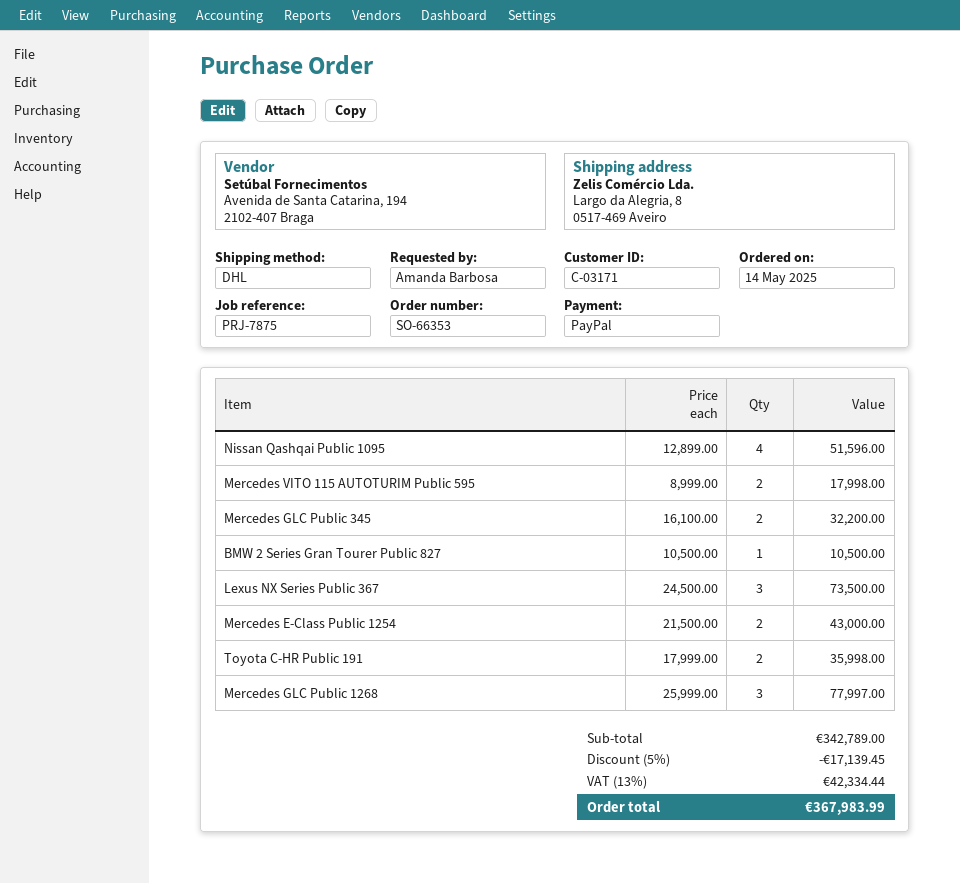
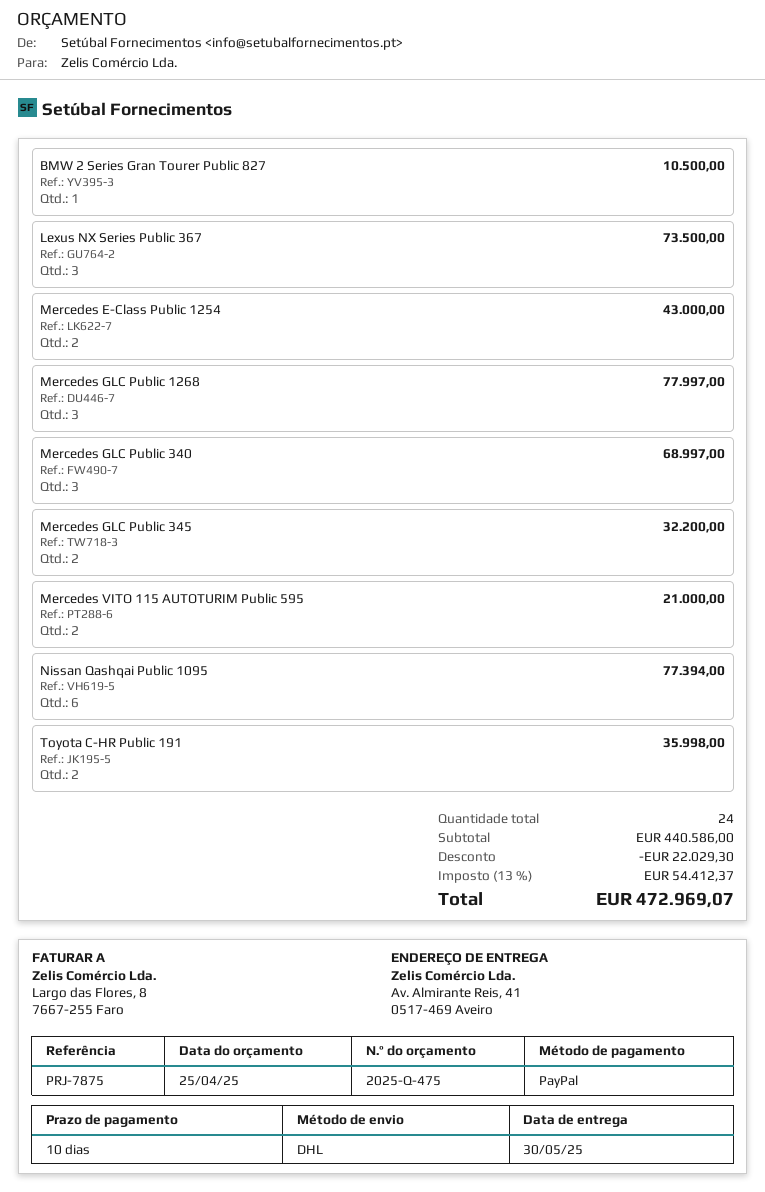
ship to: Largo da Alegria, 8, 0517-469 Aveiro -> Av. Almirante Reis, 41, 0517-469 Aveiro
Nissan Qashqai Public 1095: 4 for 51596.00 -> 6 for 77394.00
Mercedes VITO 115 AUTOTURIM Public 595: 2 for 17998.00 -> 2 for 21000.00
Mercedes GLC Public 340: none -> 3 for 68997.00
subtotal: 342789.00 -> 440586.00
discount: 17139.45 -> 22029.30
tax: 13% = 42334.44 -> 13% = 54412.37
total: 367983.99 -> 472969.07

